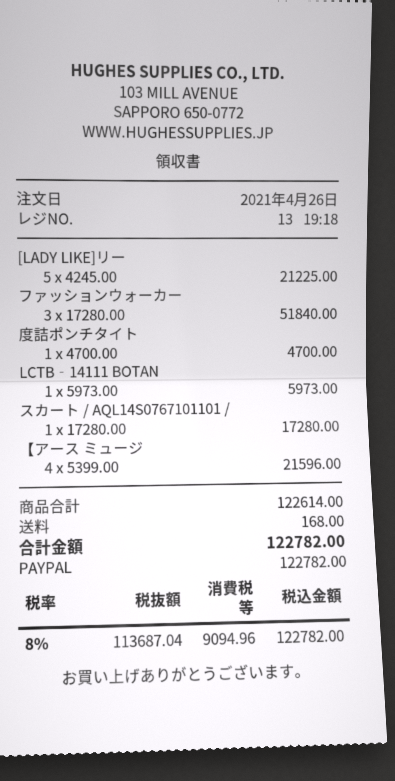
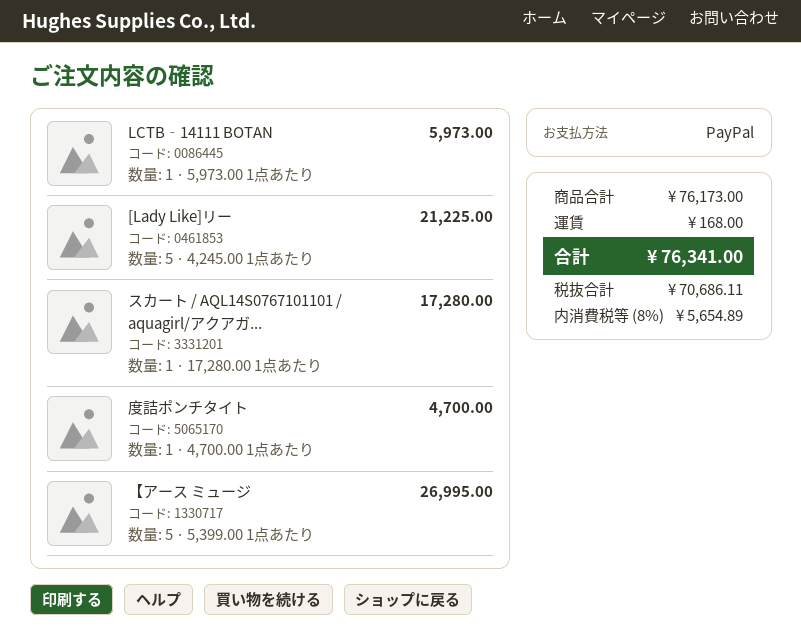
ファッションウォーカー: 3 x 17280.00 = 51840.00 -> none
【アース ミュージ: 4 x 5399.00 = 21596.00 -> 5 x 5399.00 = 26995.00
subtotal: 122614.00 -> 76173.00
net: 113687.04 -> 70686.11
tax: 8% = 9094.96 -> 8% = 5654.89
total: 122782.00 -> 76341.00

